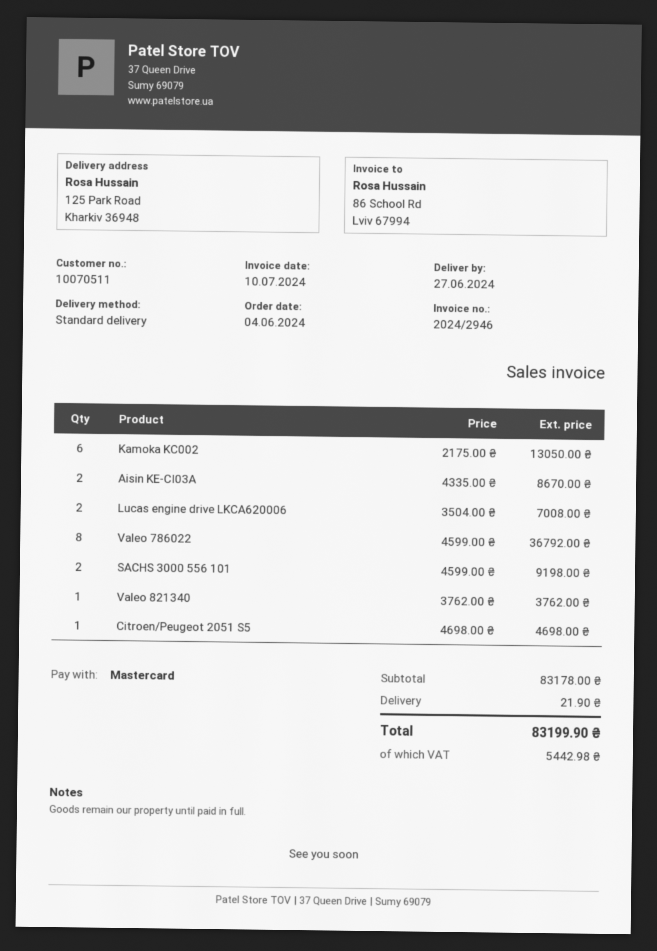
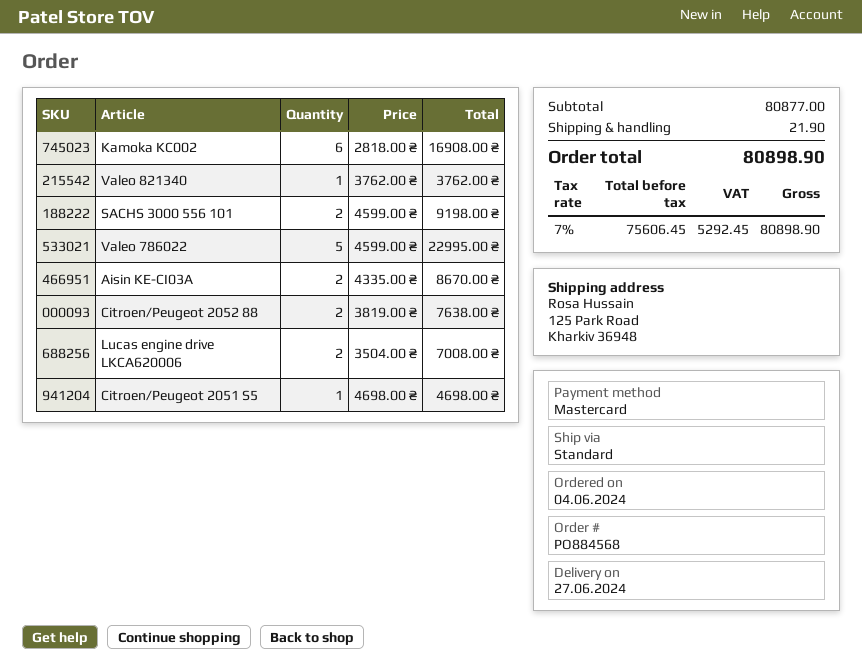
Kamoka KC002: 6 x 2175.00 = 13050.00 -> 6 x 2818.00 = 16908.00
Valeo 786022: 8 x 4599.00 = 36792.00 -> 5 x 4599.00 = 22995.00
Citroen/Peugeot 2052 88: none -> 2 x 3819.00 = 7638.00
subtotal: 83178.00 -> 80877.00
tax: 5442.98 -> 5292.45
total: 83199.90 -> 80898.90

